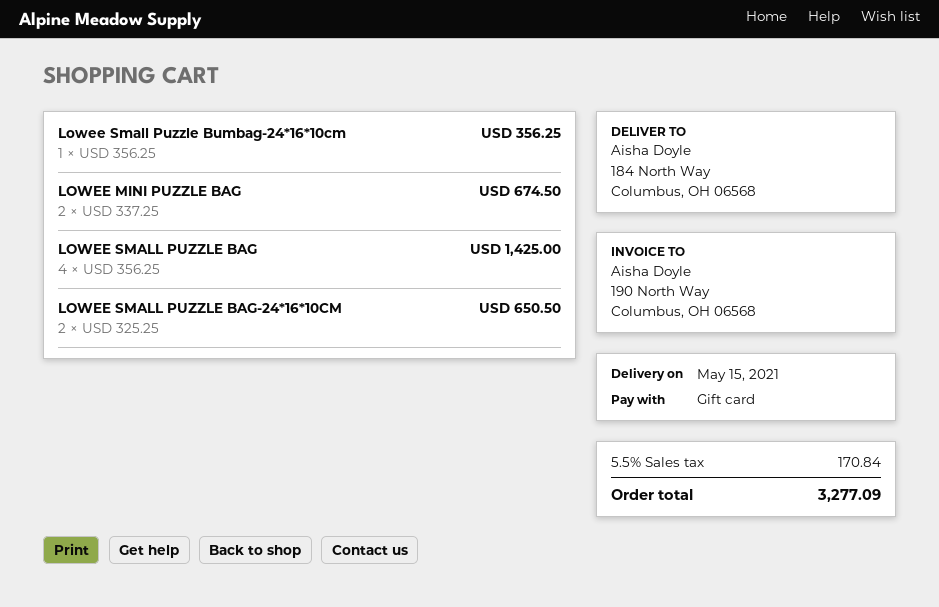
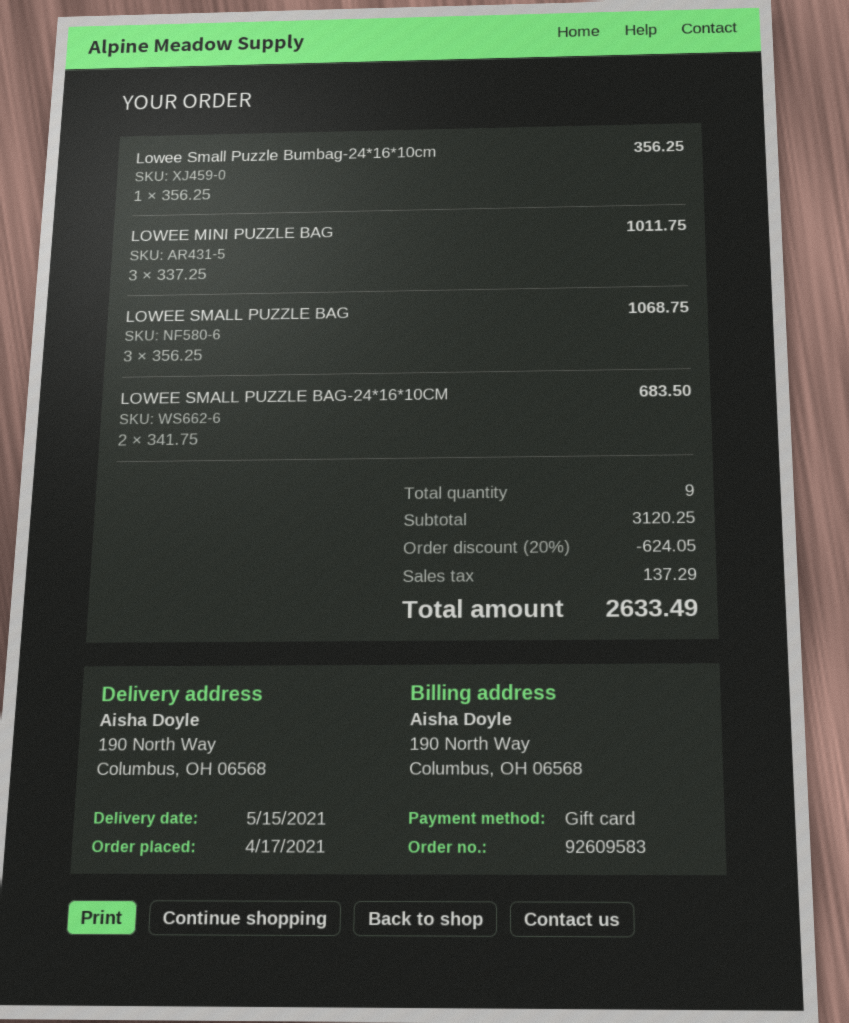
ship to: 184 North Way, Columbus, OH 06568 -> 190 North Way, Columbus, OH 06568
LOWEE MINI PUZZLE BAG: 2 x 337.25 = 674.50 -> 3 x 337.25 = 1011.75
LOWEE SMALL PUZZLE BAG: 4 x 356.25 = 1425.00 -> 3 x 356.25 = 1068.75
LOWEE SMALL PUZZLE BAG-24*16*10CM: 2 x 325.25 = 650.50 -> 2 x 341.75 = 683.50
discount: none -> 20% = 624.05
tax: 170.84 -> 137.29
total: 3277.09 -> 2633.49

